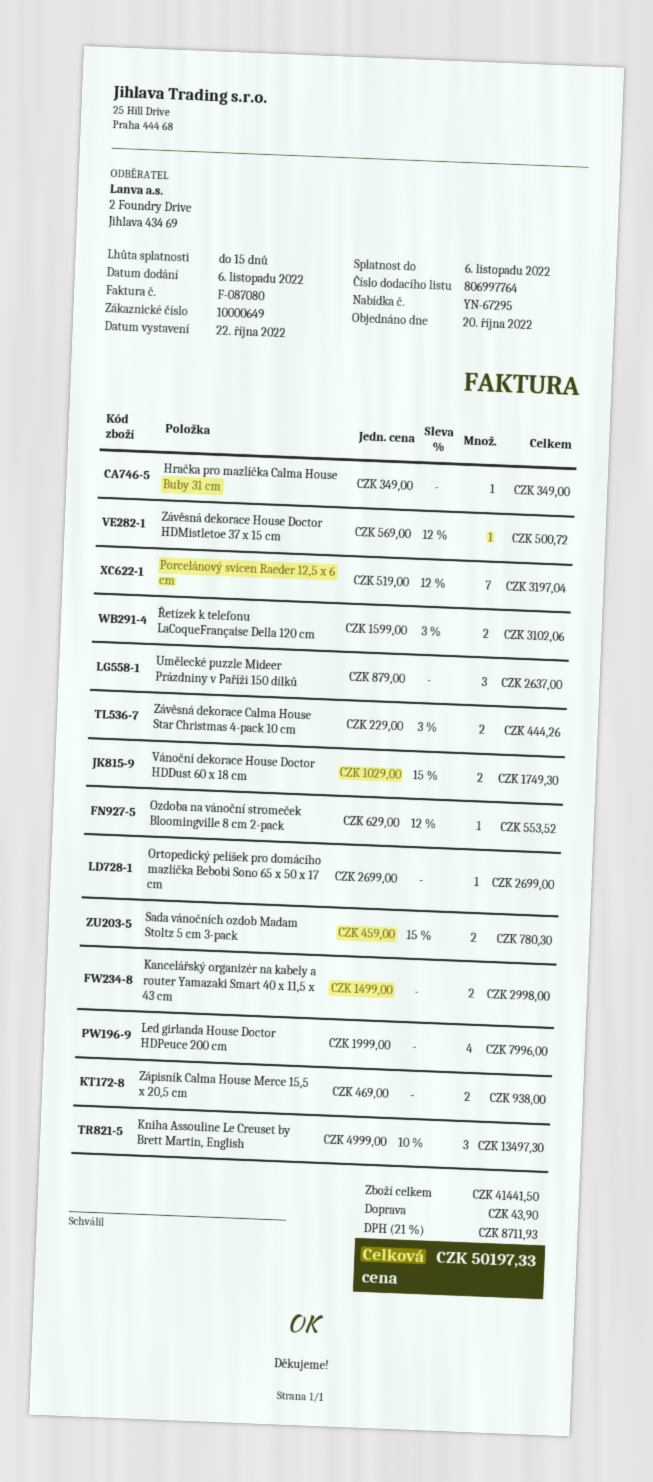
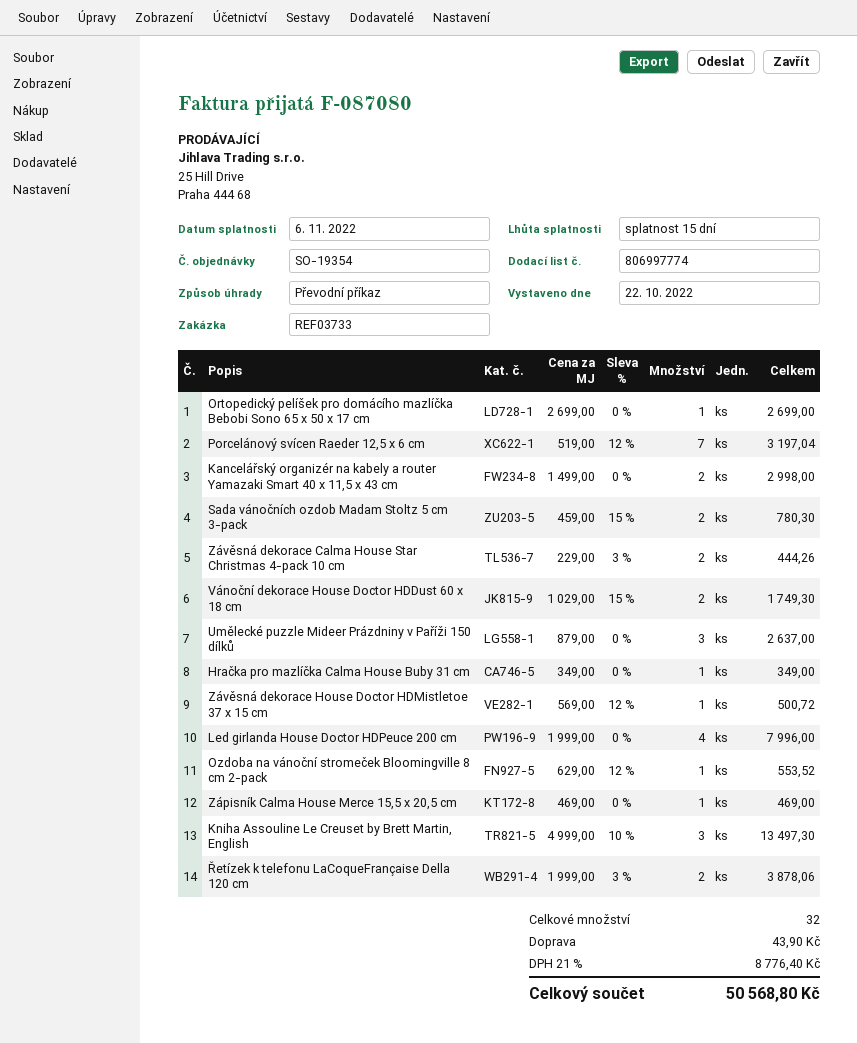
delivery note number: 806997764 -> 806997774
Řetízek k telefonu LaCoqueFrançaise Della 120 cm: 2 x 1599.00 - 3% = 3102.06 -> 2 x 1999.00 - 3% = 3878.06
Zápisník Calma House Merce 15,5 x 20,5 cm: 2 x 469.00 = 938.00 -> 1 x 469.00 = 469.00
tax: 21% = 8711.93 -> 21% = 8776.40
total: 50197.33 -> 50568.80

